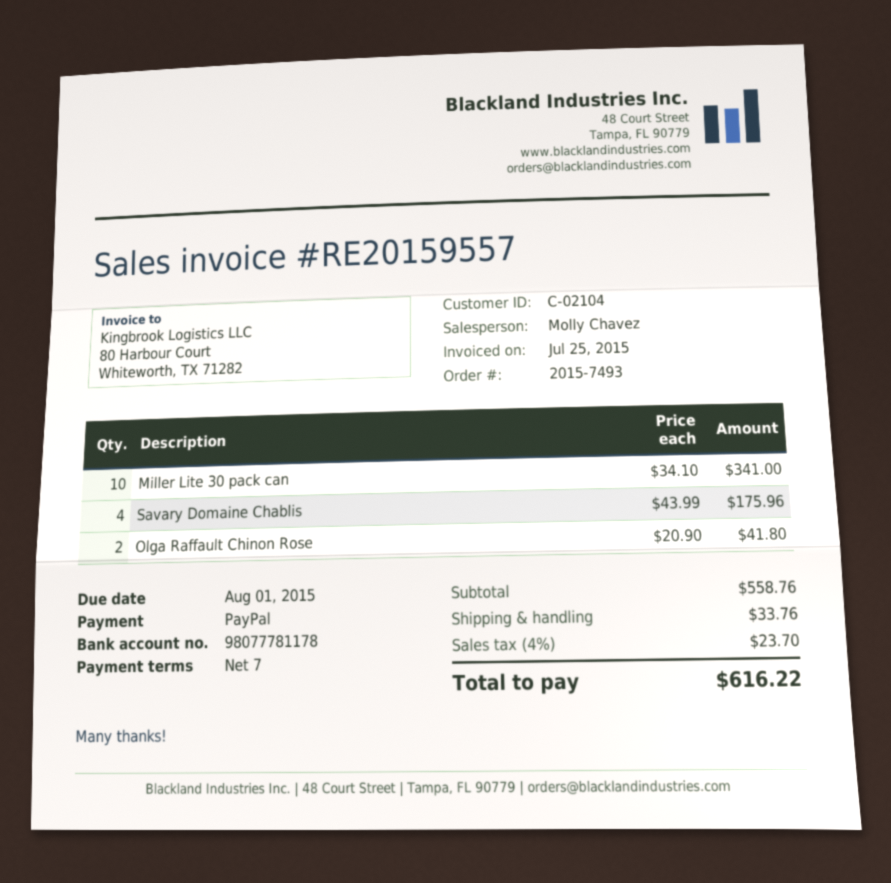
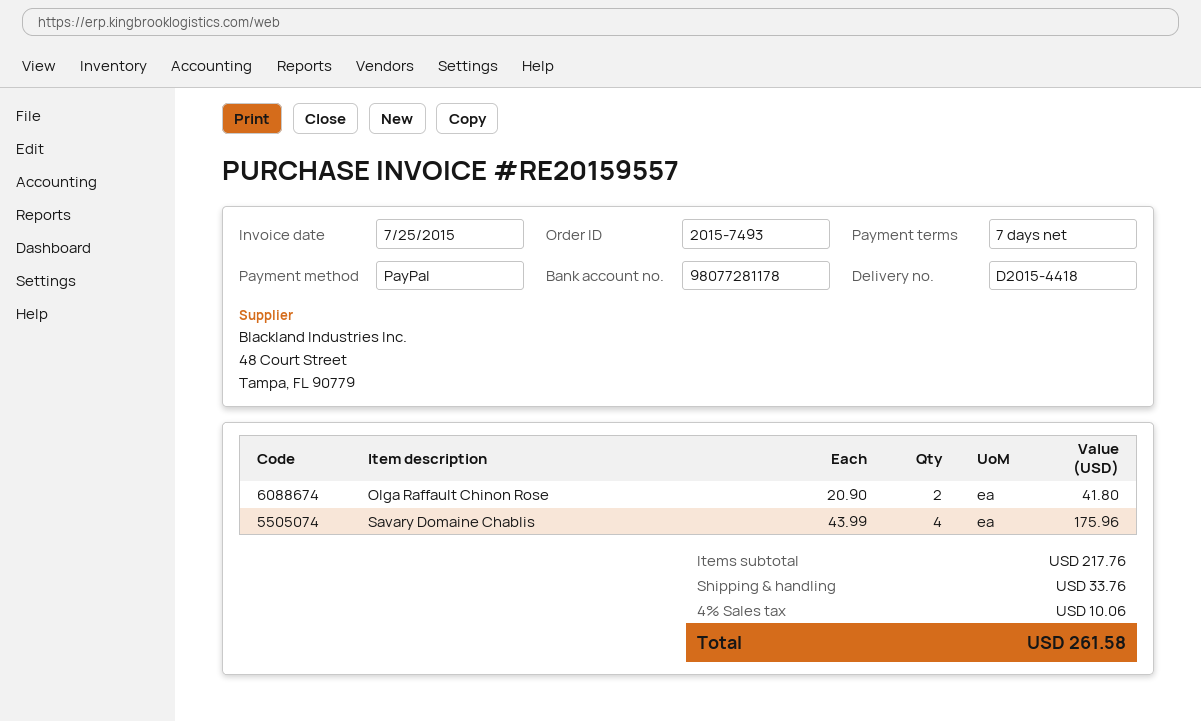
bank account: 98077781178 -> 98077281178
Miller Lite 30 pack can: 10 x 34.10 = 341.00 -> none
subtotal: 558.76 -> 217.76
tax: 4% = 23.70 -> 4% = 10.06
total: 616.22 -> 261.58

